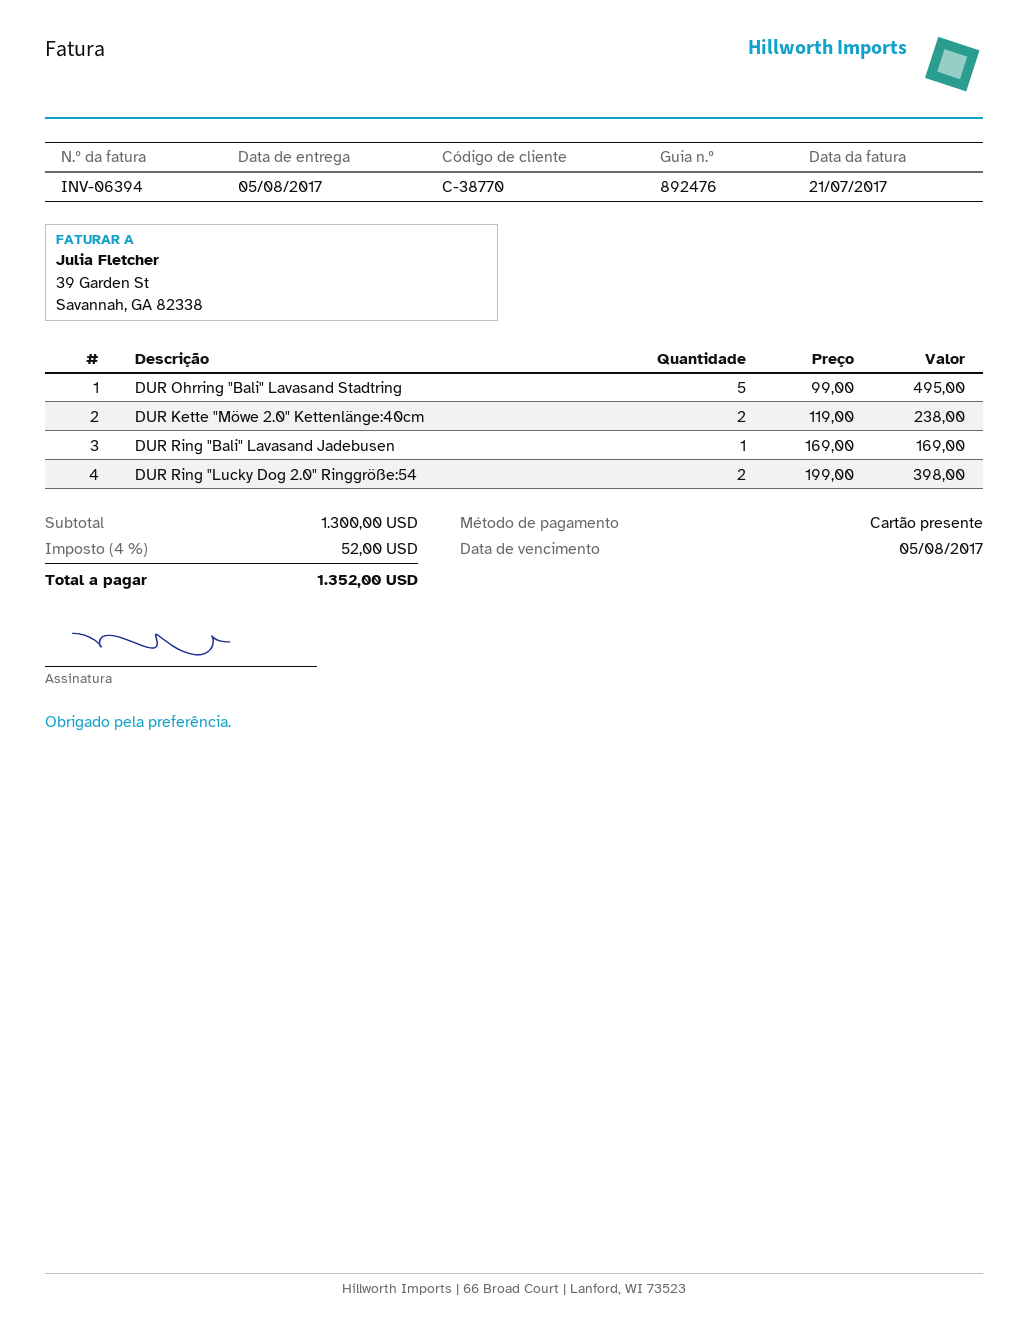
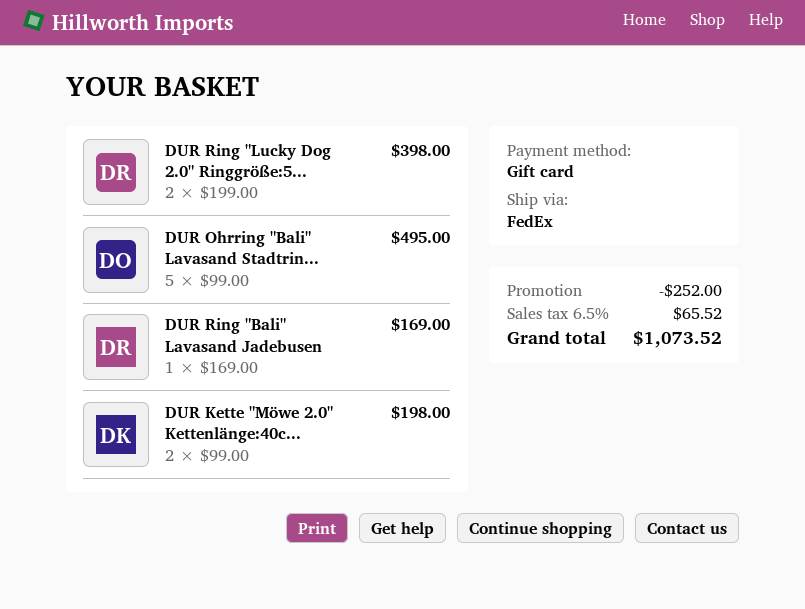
DUR Kette "Möwe 2.0" Kettenlänge:40cm: 2 x 119.00 = 238.00 -> 2 x 99.00 = 198.00
discount: none -> 252.00
tax: 4% = 52.00 -> 6.5% = 65.52
total: 1352.00 -> 1073.52

